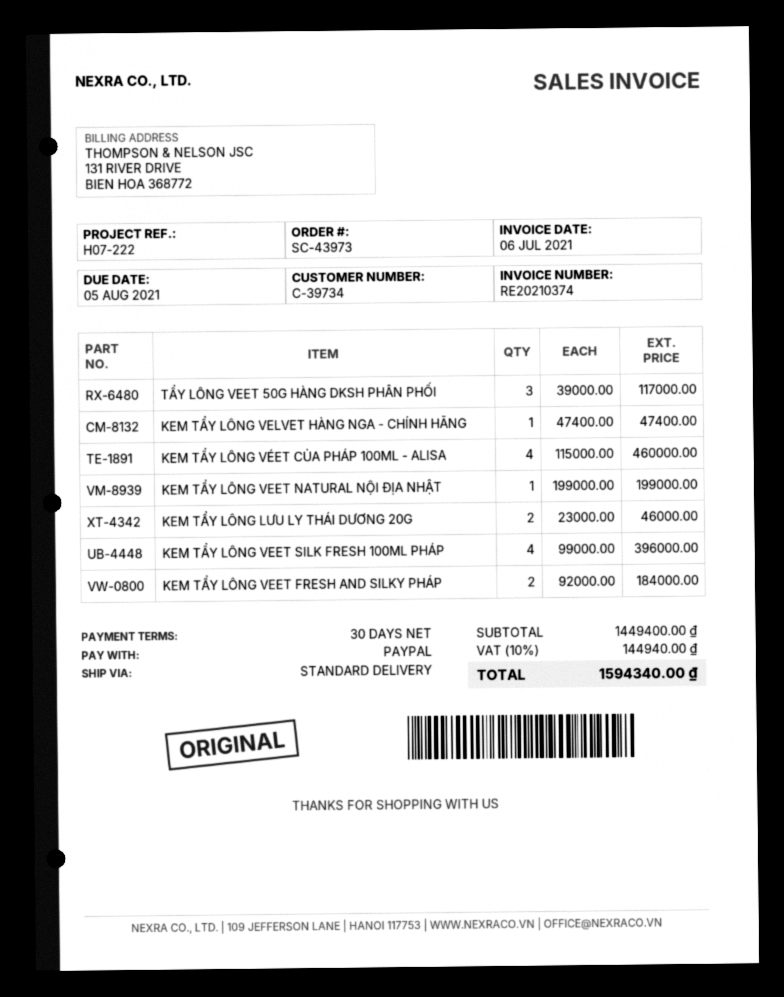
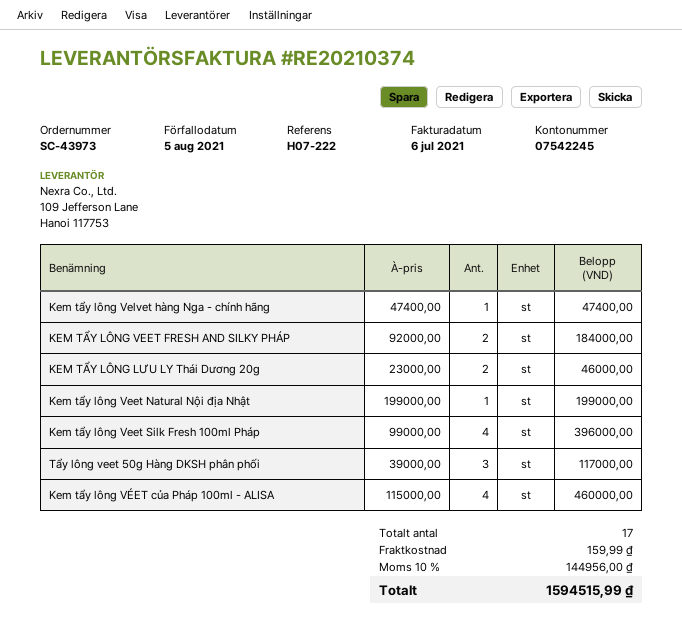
shipping: none -> 159.99
tax: 10% = 144940.00 -> 10% = 144956.00
total: 1594340.00 -> 1594515.99

